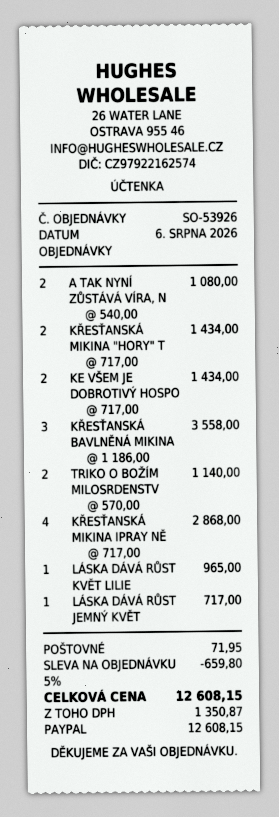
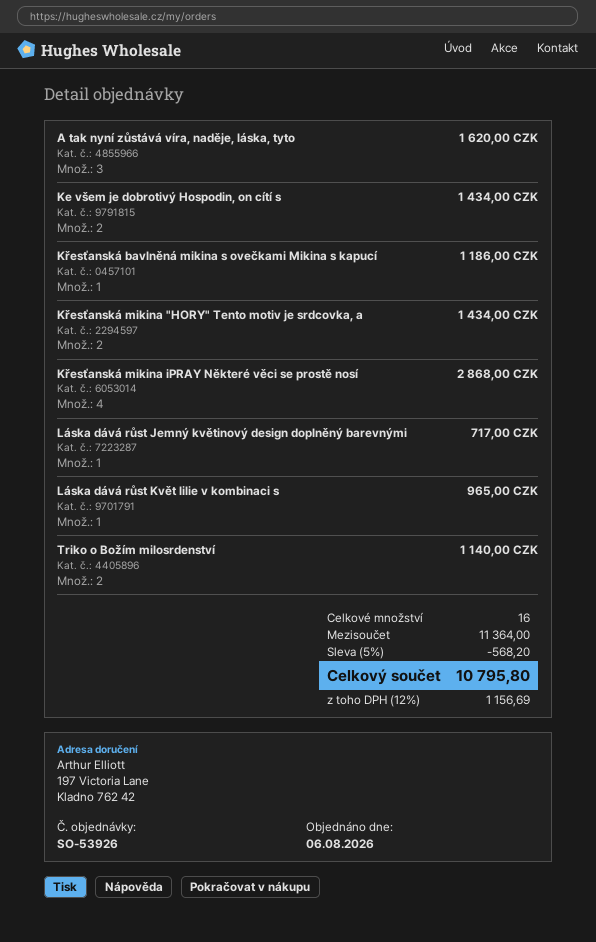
A TAK NYNÍ ZŮSTÁVÁ VÍRA, N: 2 for 1080.00 -> 3 for 1620.00
KŘESŤANSKÁ BAVLNĚNÁ MIKINA: 3 for 3558.00 -> 1 for 1186.00
discount: 5% = 659.80 -> 5% = 568.20
shipping: 71.95 -> none
tax: 1350.87 -> 1156.69
total: 12608.15 -> 10795.80

